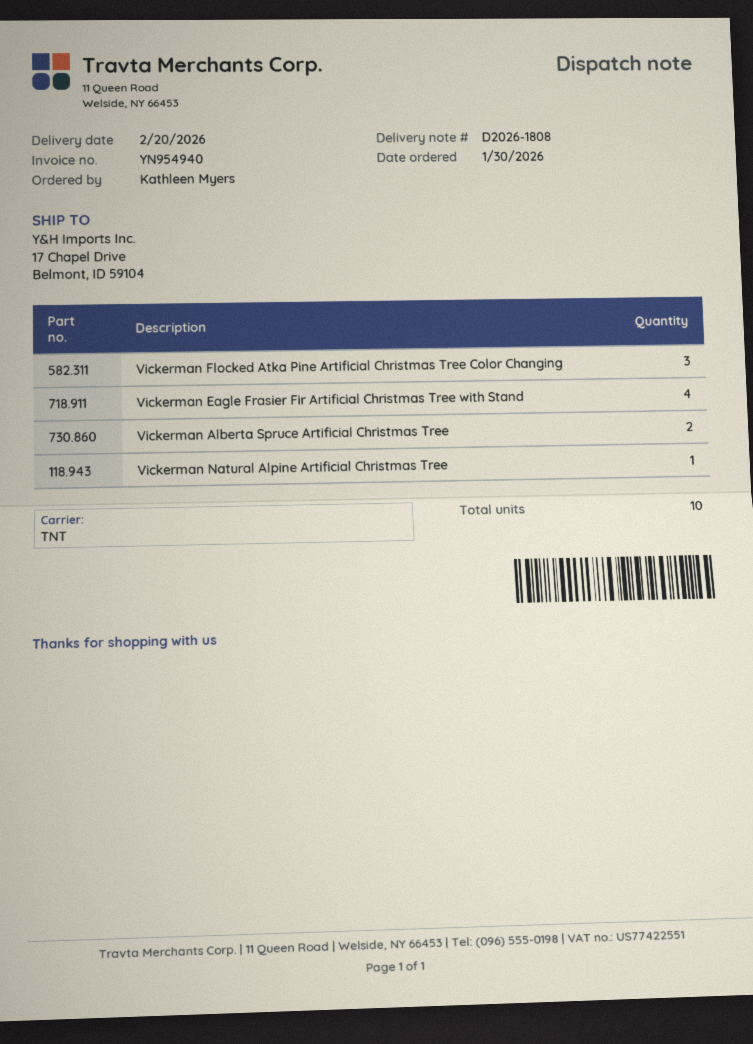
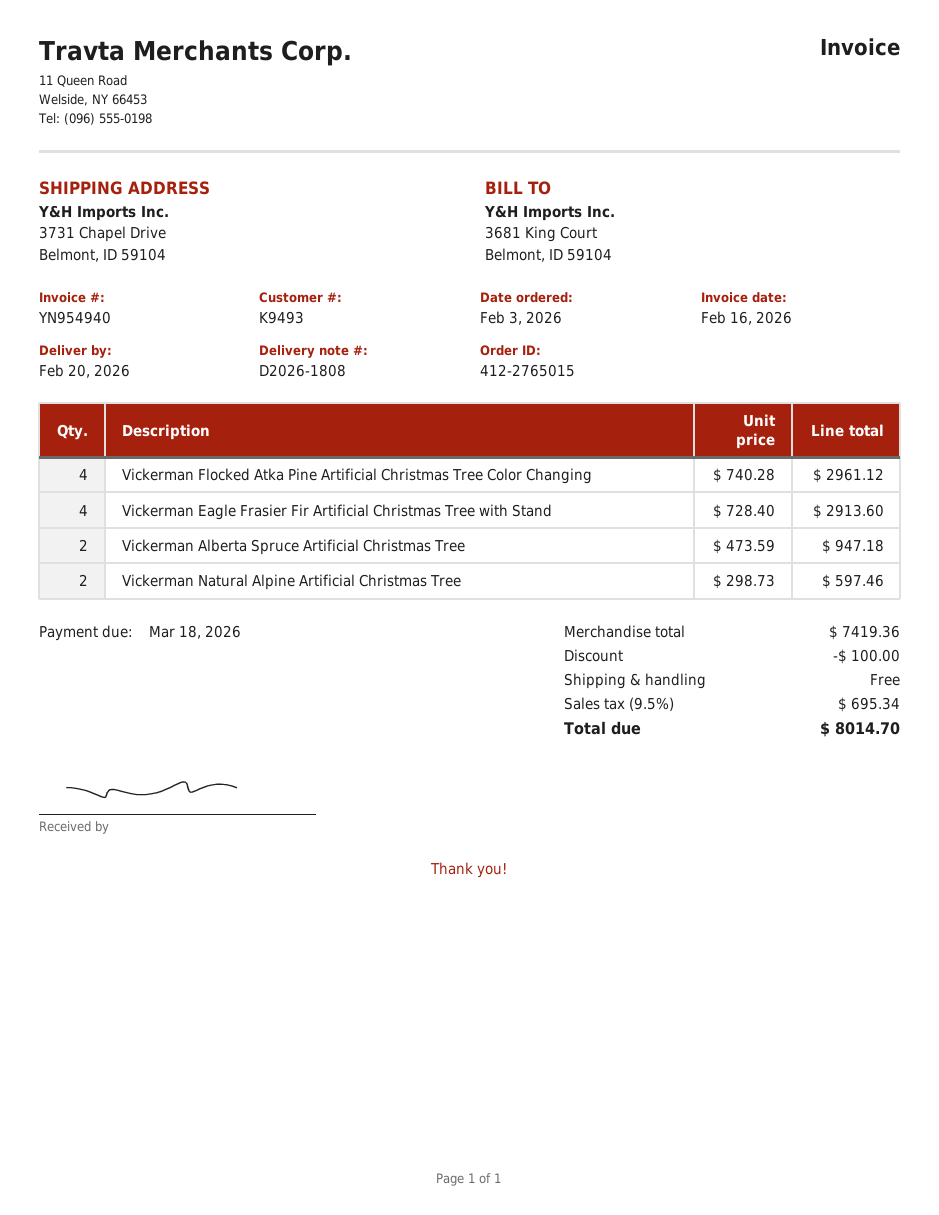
order date: 2026-01-30 -> 2026-02-03
ship to: 17 Chapel Drive, Belmont, ID 59104 -> 3731 Chapel Drive, Belmont, ID 59104
Vickerman Flocked Atka Pine Artificial Christmas Tree Color Changing: 3 -> 4
Vickerman Natural Alpine Artificial Christmas Tree: 1 -> 2

